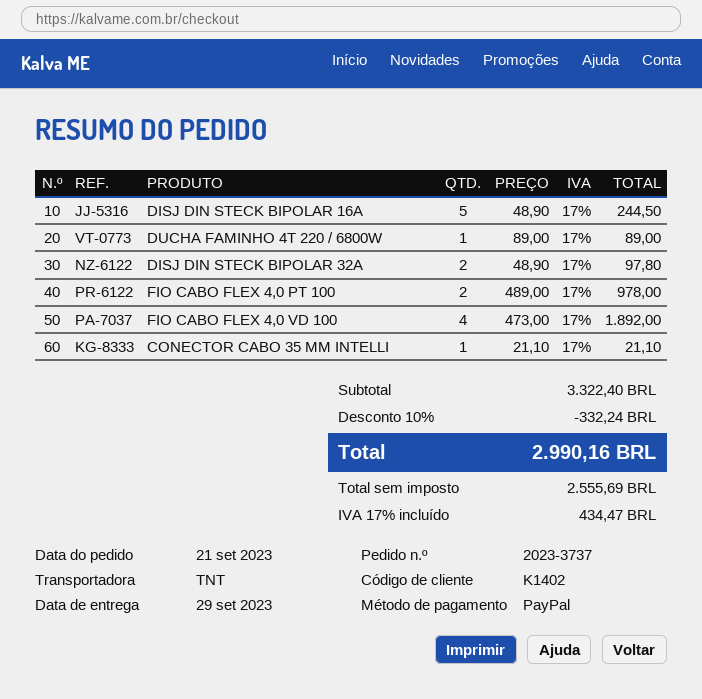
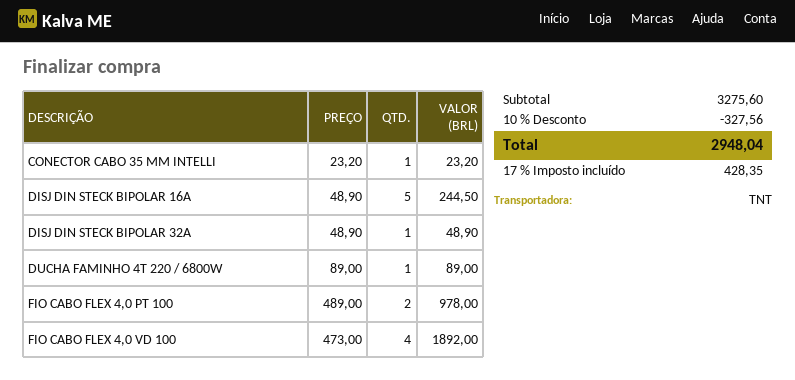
DISJ DIN STECK BIPOLAR 32A: 2 x 48.90 = 97.80 -> 1 x 48.90 = 48.90
CONECTOR CABO 35 MM INTELLI: 1 x 21.10 = 21.10 -> 1 x 23.20 = 23.20
subtotal: 3322.40 -> 3275.60
discount: 10% = 332.24 -> 10% = 327.56
tax: 17% = 434.47 -> 17% = 428.35
total: 2990.16 -> 2948.04

